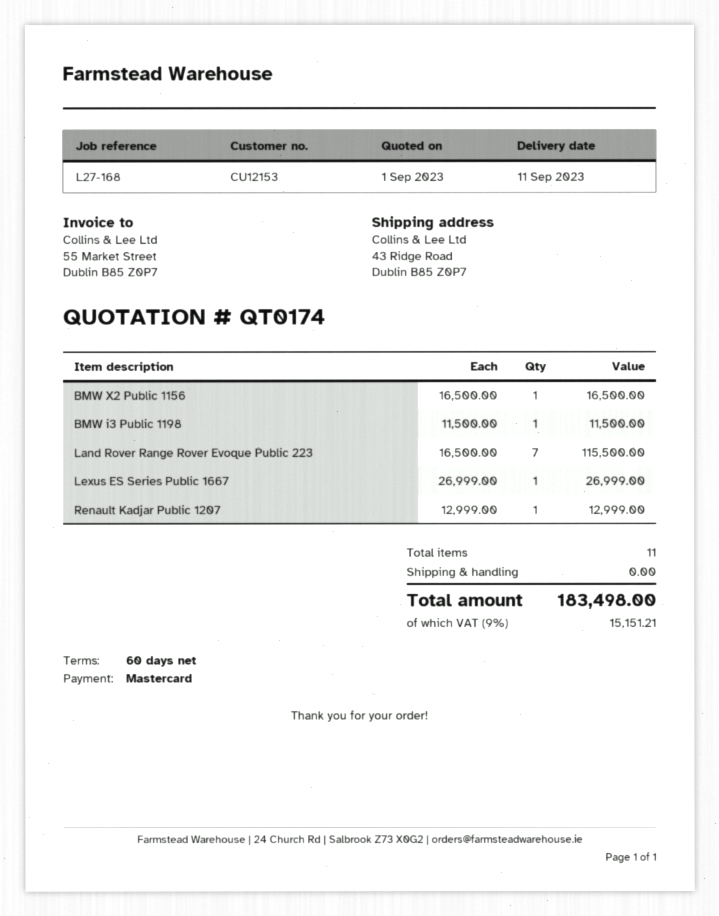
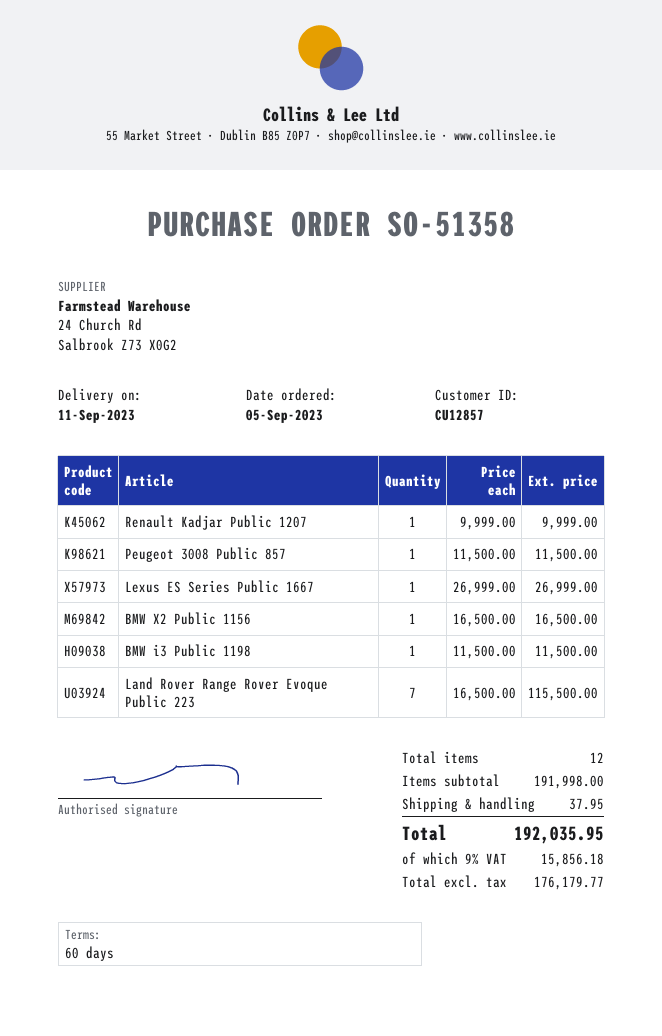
customer number: CU12153 -> CU12857
Renault Kadjar Public 1207: 1 x 12999.00 = 12999.00 -> 1 x 9999.00 = 9999.00
Peugeot 3008 Public 857: none -> 1 x 11500.00 = 11500.00
total quantity: 11 -> 12
shipping: 0.00 -> 37.95
tax: 9% = 15151.21 -> 9% = 15856.18
total: 183498.00 -> 192035.95

